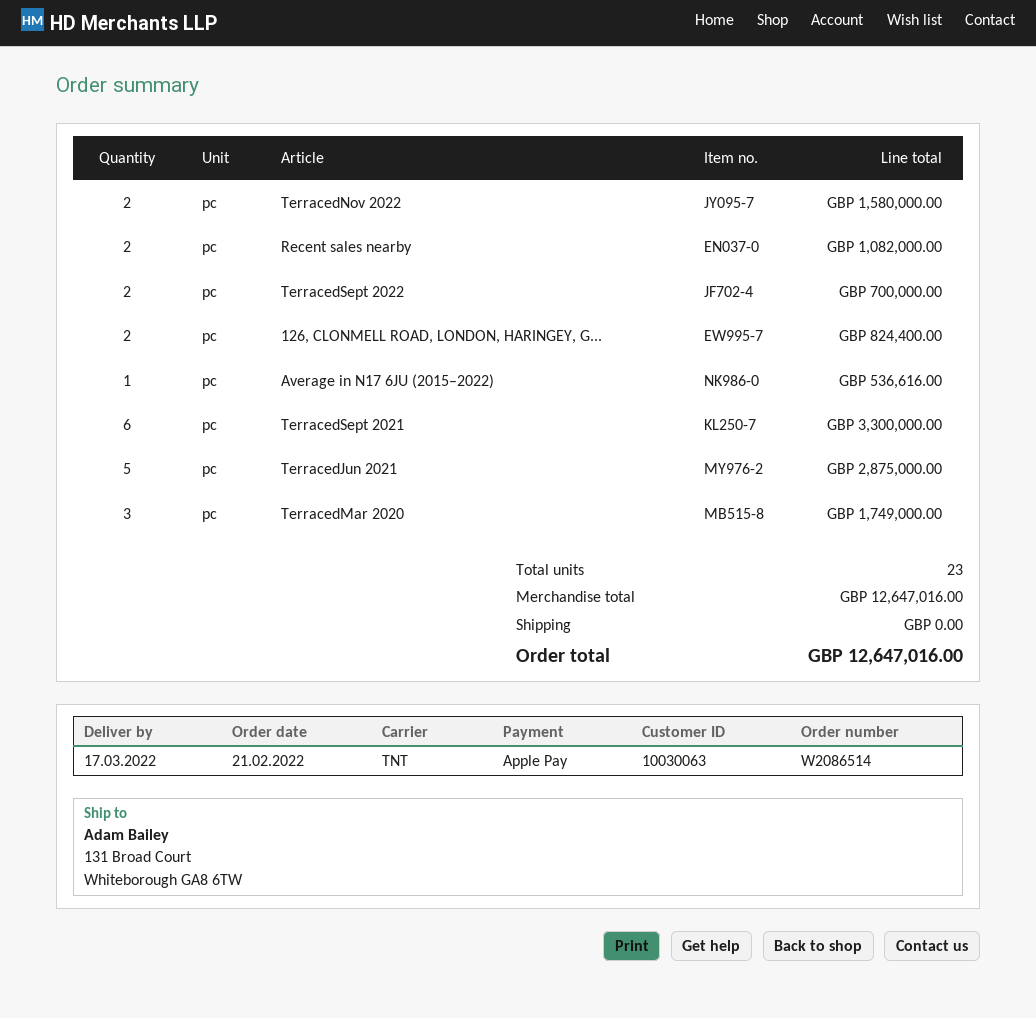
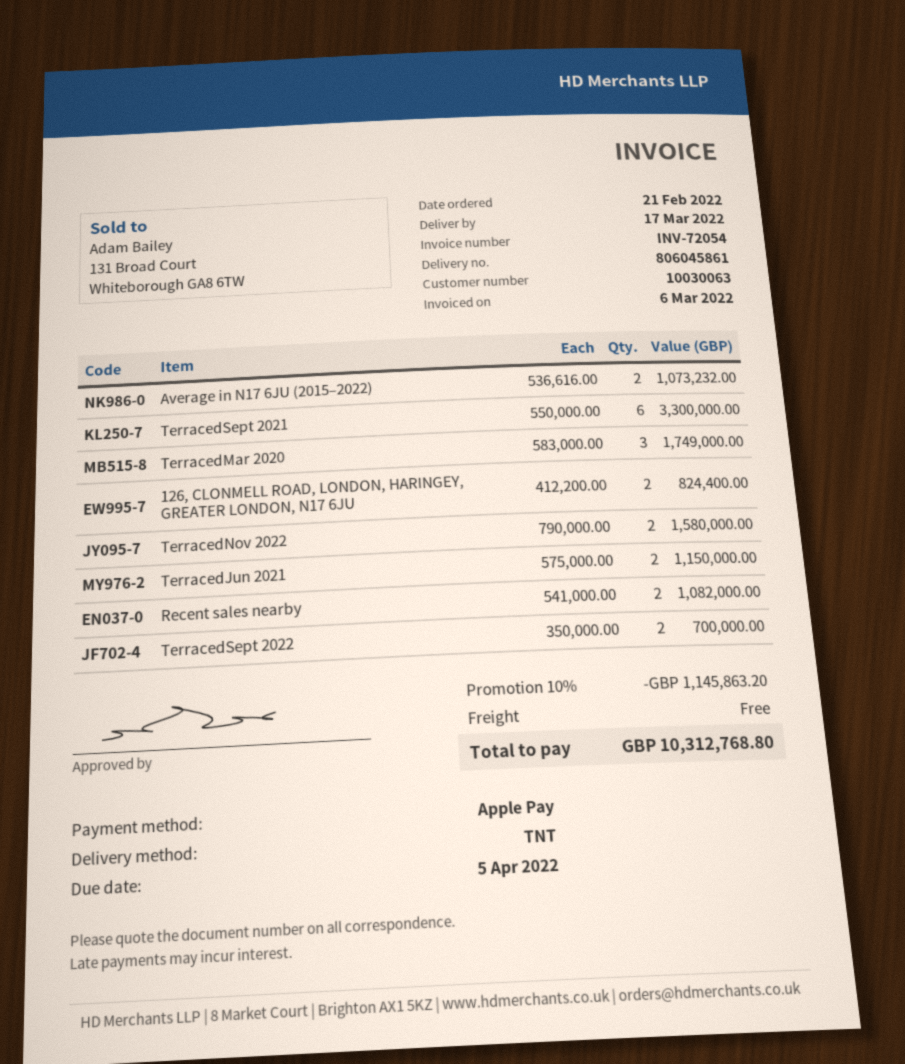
Average in N17 6JU (2015–2022): 1 for 536616.00 -> 2 for 1073232.00
TerracedJun 2021: 5 for 2875000.00 -> 2 for 1150000.00
discount: none -> 10% = 1145863.20
total: 12647016.00 -> 10312768.80

